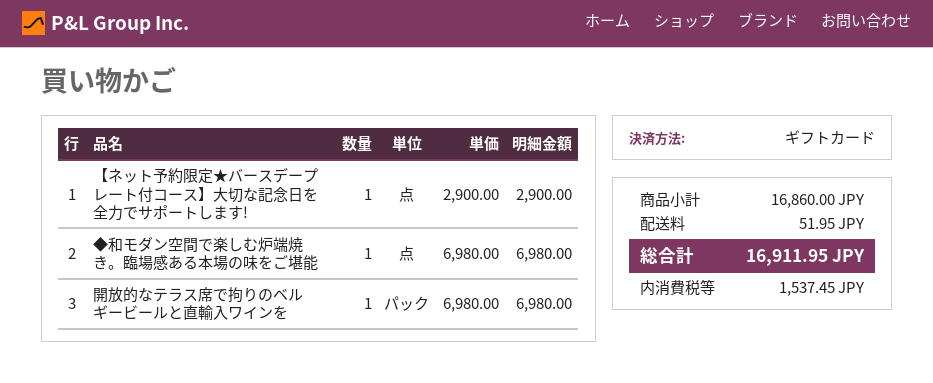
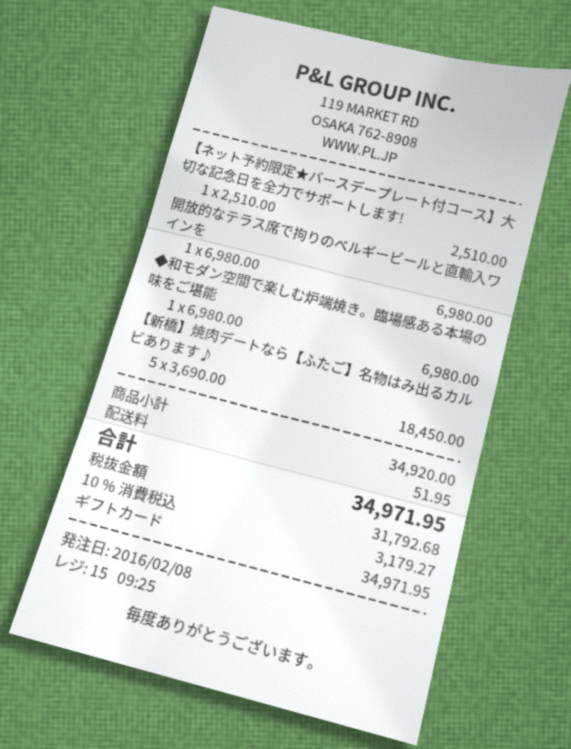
【ネット予約限定★バースデープレート付コース】大切な記念日を全力でサポートします!: 1 x 2900.00 = 2900.00 -> 1 x 2510.00 = 2510.00
【新橋】焼肉デートなら【ふたご】名物はみ出るカルビあります♪: none -> 5 x 3690.00 = 18450.00
subtotal: 16860.00 -> 34920.00
tax: 1537.45 -> 3179.27
total: 16911.95 -> 34971.95

